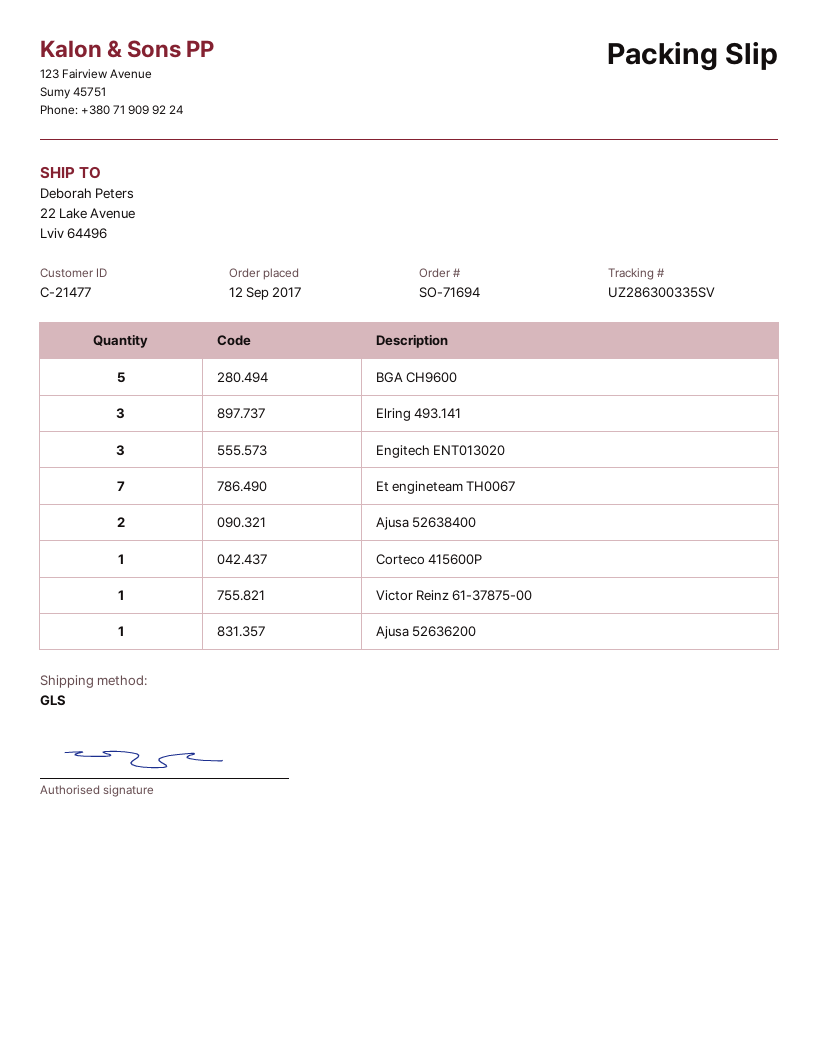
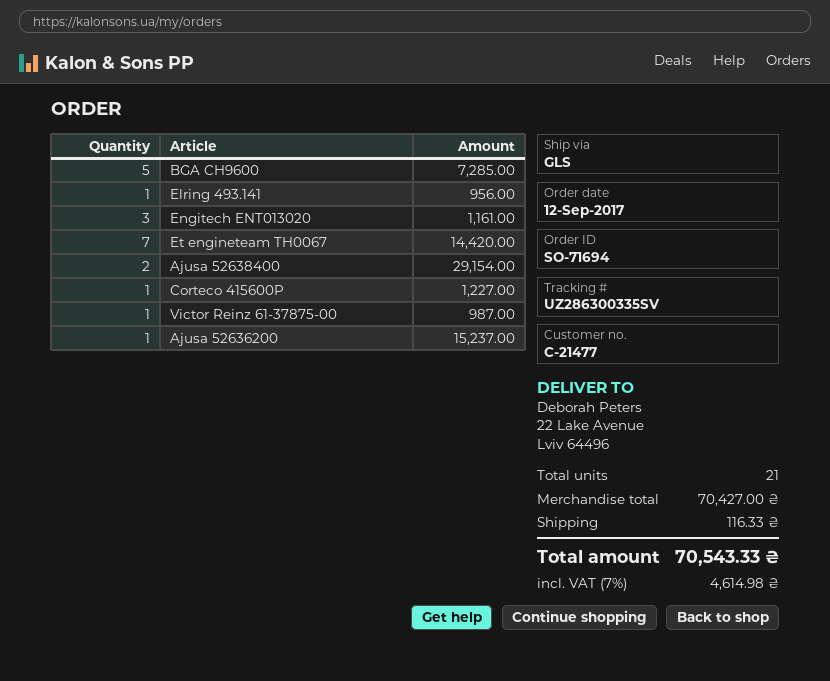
Elring 493.141: 3 -> 1

